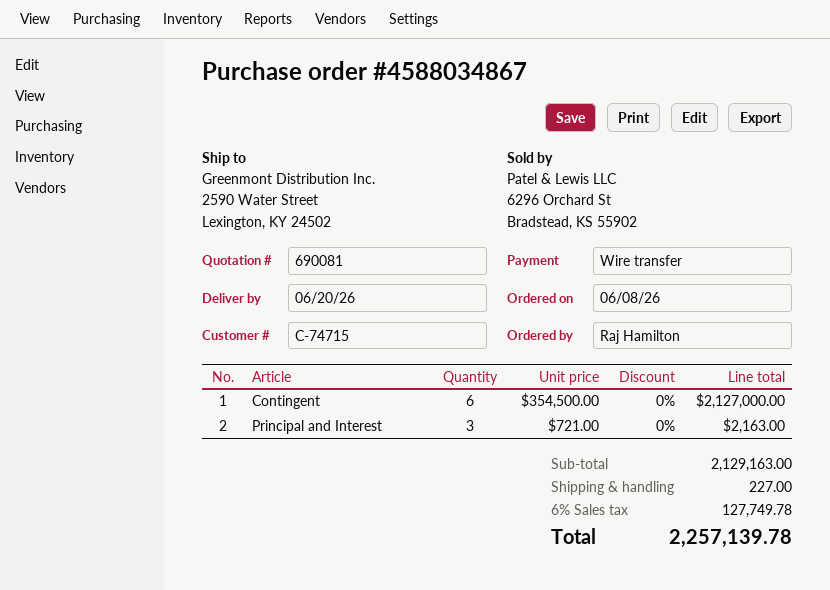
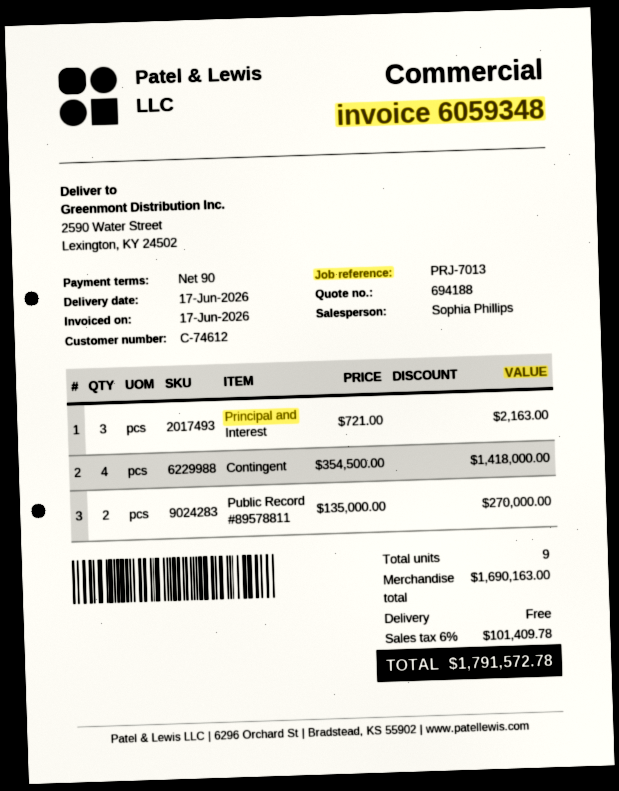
quote number: 690081 -> 694188
delivery date: 2026-06-20 -> 2026-06-17
customer number: C-74715 -> C-74612
Contingent: 6 x 354500.00 = 2127000.00 -> 4 x 354500.00 = 1418000.00
Public Record #89578811: none -> 2 x 135000.00 = 270000.00
subtotal: 2129163.00 -> 1690163.00
shipping: 227.00 -> 0.00
tax: 6% = 127749.78 -> 6% = 101409.78
total: 2257139.78 -> 1791572.78

